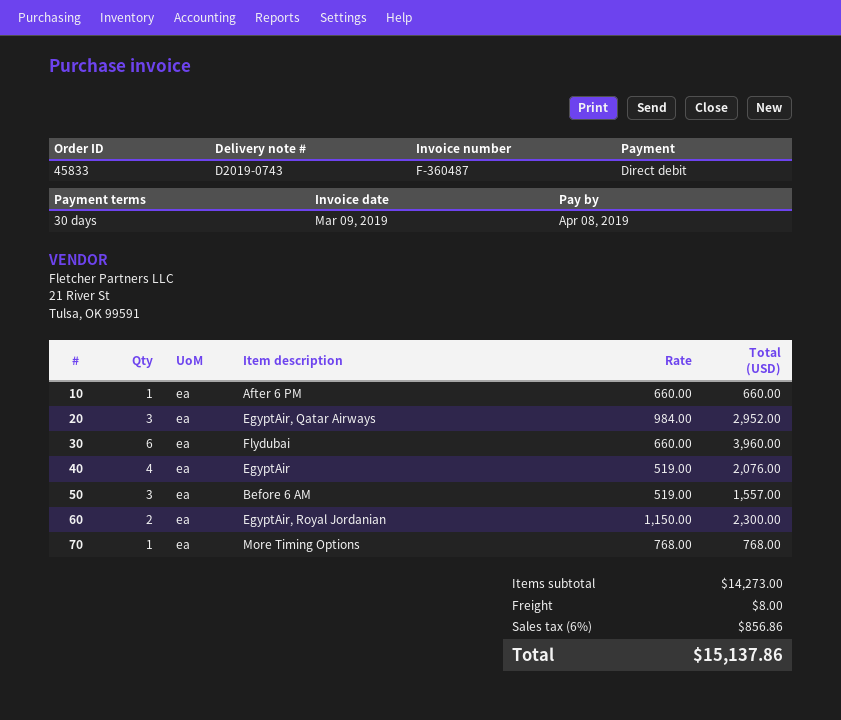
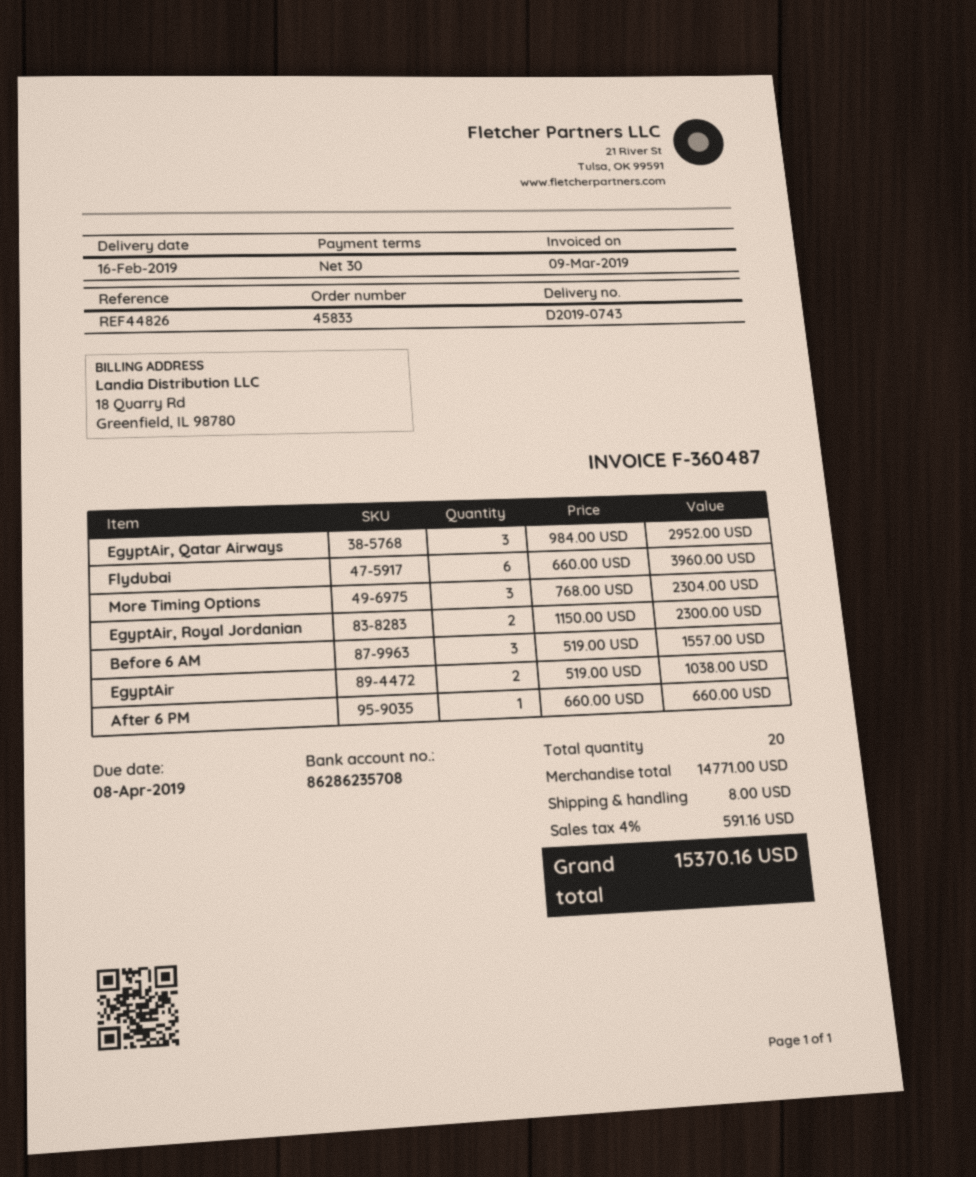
EgyptAir: 4 x 519.00 = 2076.00 -> 2 x 519.00 = 1038.00
More Timing Options: 1 x 768.00 = 768.00 -> 3 x 768.00 = 2304.00
subtotal: 14273.00 -> 14771.00
tax: 6% = 856.86 -> 4% = 591.16
total: 15137.86 -> 15370.16

